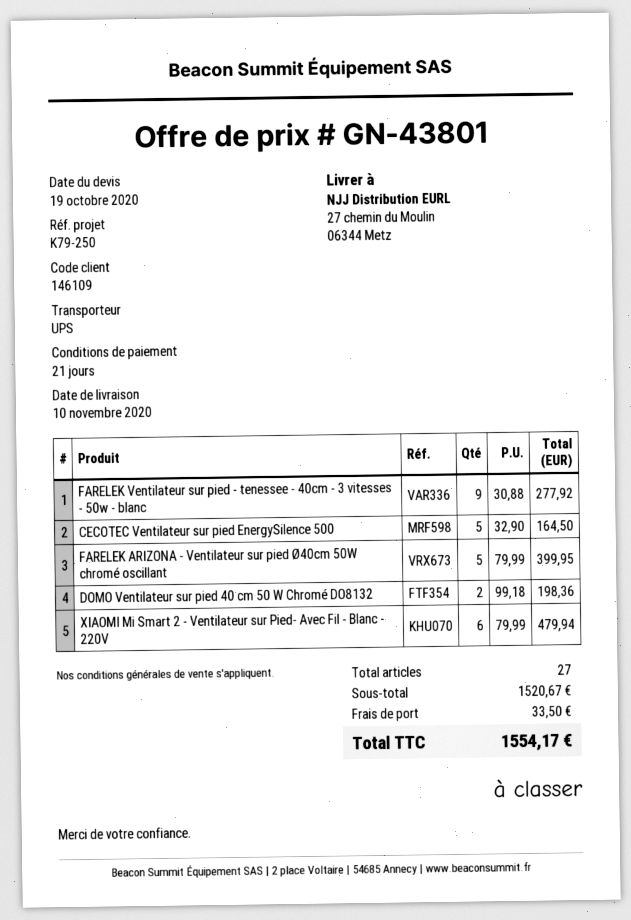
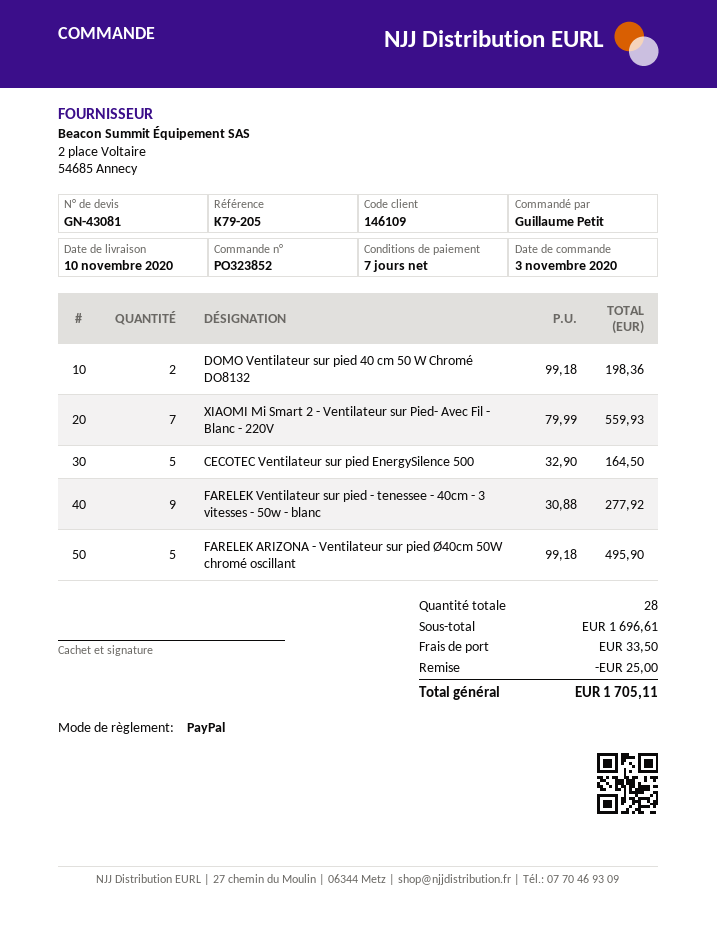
quote number: GN-43801 -> GN-43081
payment terms: 21 days -> 7 days
reference: K79-250 -> K79-205
FARELEK ARIZONA - Ventilateur sur pied Ø40cm 50W chromé oscillant: 5 x 79.99 = 399.95 -> 5 x 99.18 = 495.90
XIAOMI Mi Smart 2 - Ventilateur sur Pied- Avec Fil - Blanc - 220V: 6 x 79.99 = 479.94 -> 7 x 79.99 = 559.93
total quantity: 27 -> 28
subtotal: 1520.67 -> 1696.61
discount: none -> 25.00
total: 1554.17 -> 1705.11

